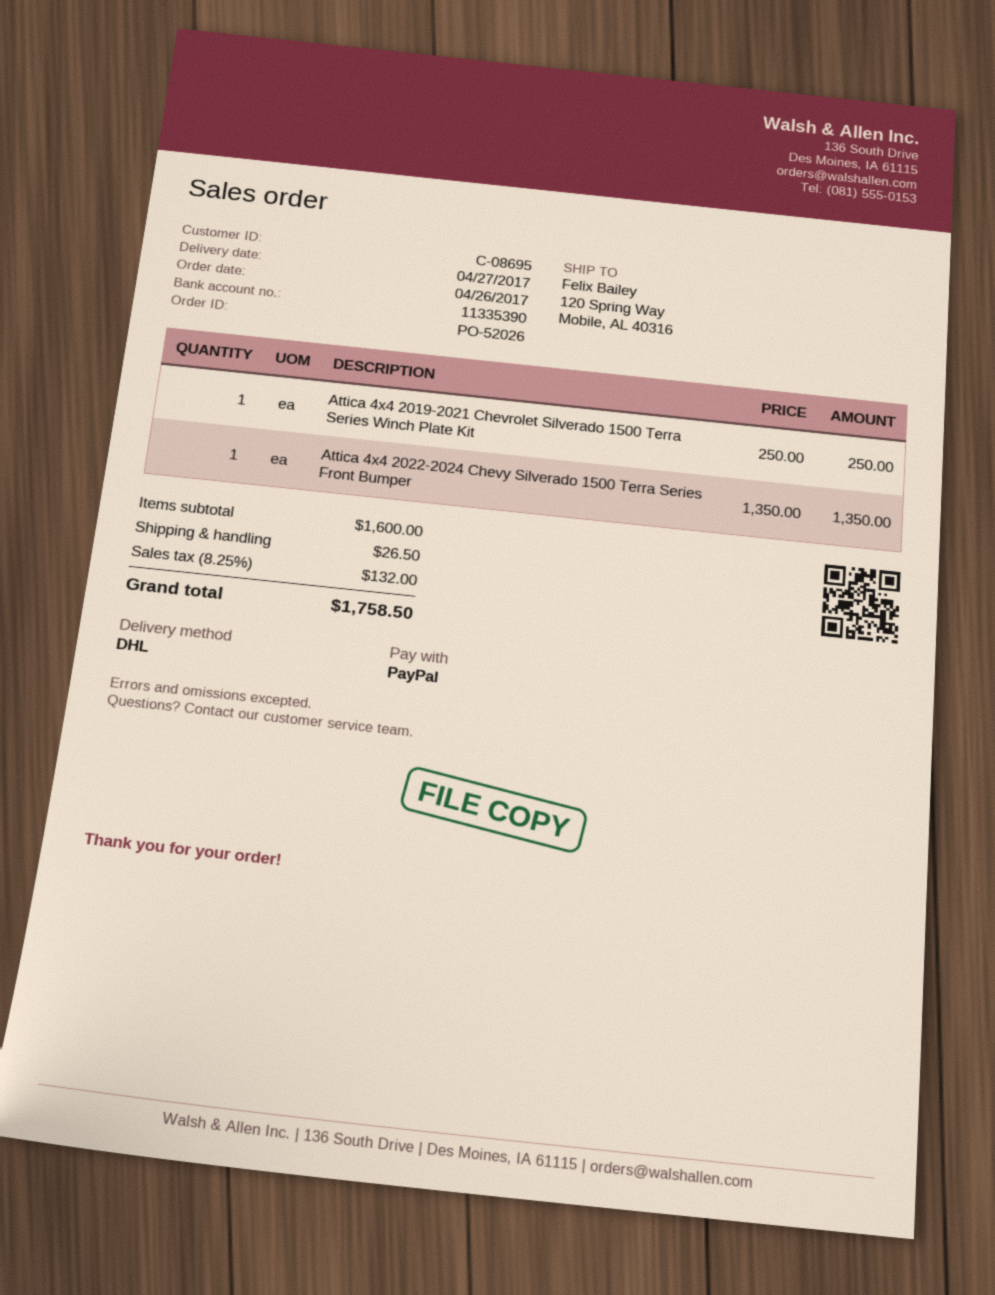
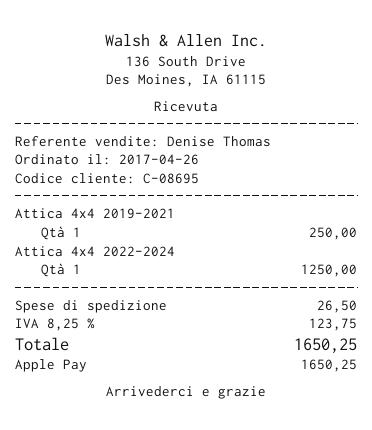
payment method: PayPal -> Apple Pay
Attica 4x4 2022-2024 Chevy Silverado 1500 Terra Series Front Bumper: 1 for 1350.00 -> 1 for 1250.00
tax: 8.25% = 132.00 -> 8.25% = 123.75
total: 1758.50 -> 1650.25

